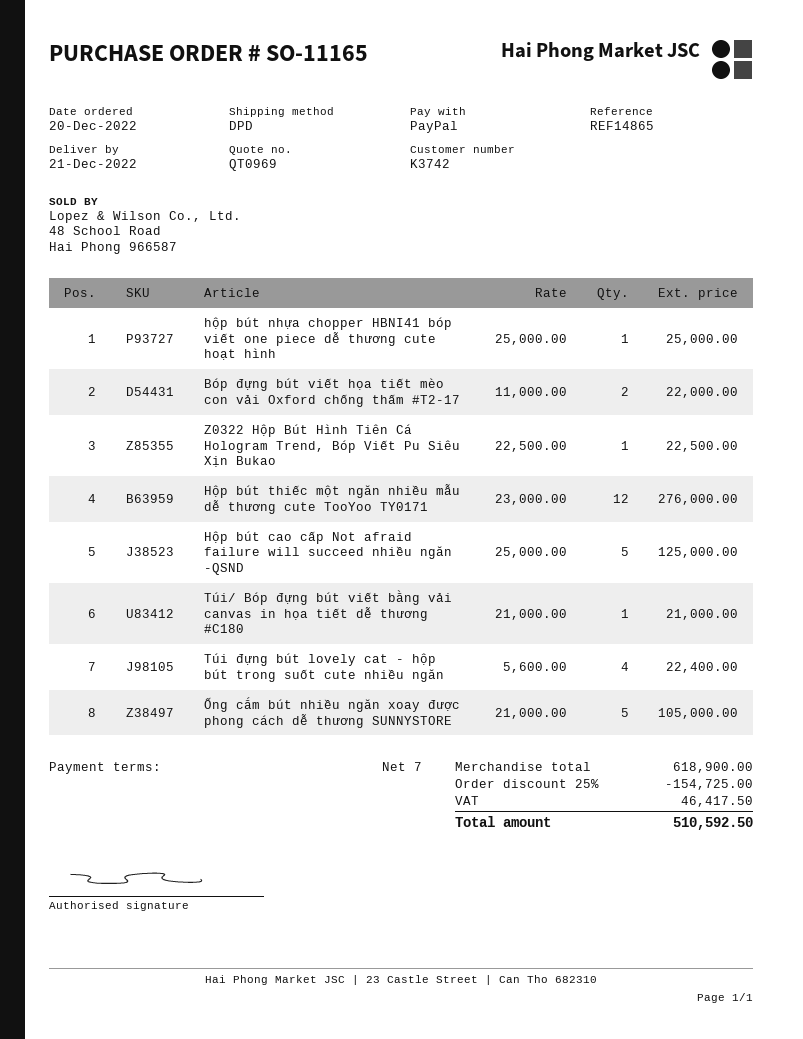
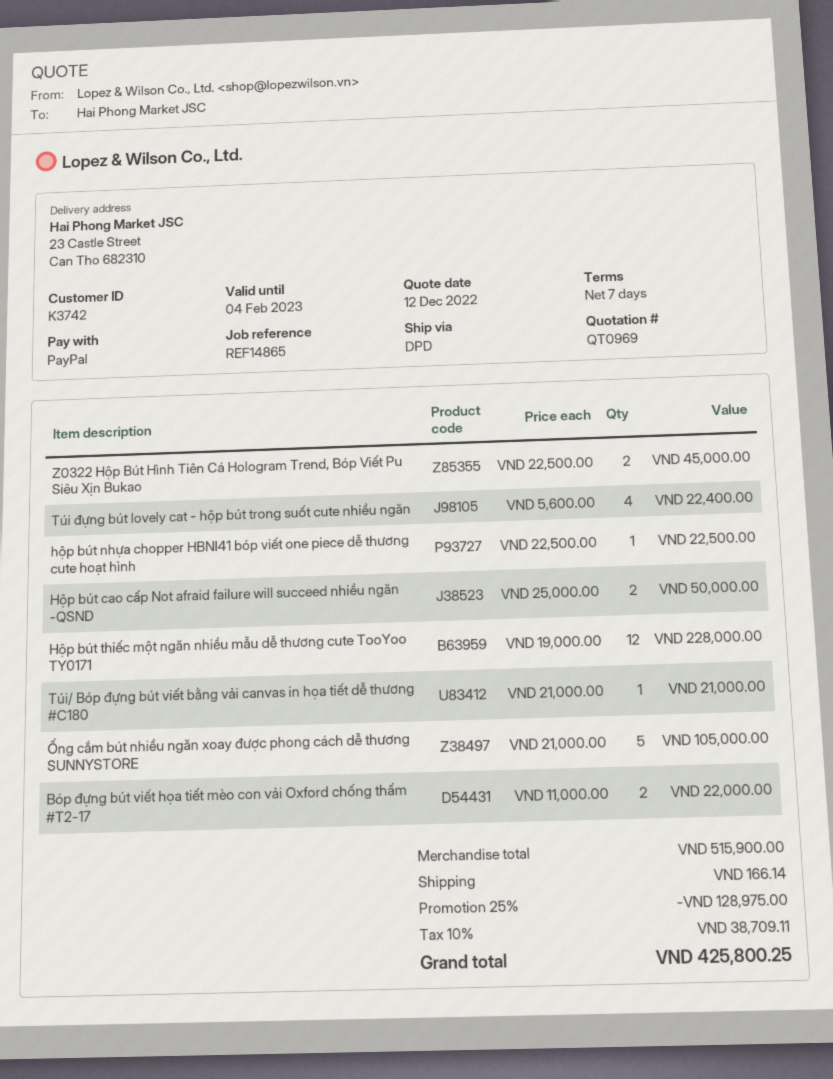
hộp bút nhựa chopper HBNI41 bóp viết one piece dễ thương cute hoạt hình: 1 x 25000.00 = 25000.00 -> 1 x 22500.00 = 22500.00
Z0322 Hộp Bút Hình Tiên Cá Hologram Trend, Bóp Viết Pu Siêu Xịn Bukao: 1 x 22500.00 = 22500.00 -> 2 x 22500.00 = 45000.00
Hộp bút thiếc một ngăn nhiều mẫu dễ thương cute TooYoo TY0171: 12 x 23000.00 = 276000.00 -> 12 x 19000.00 = 228000.00
Hộp bút cao cấp Not afraid failure will succeed nhiều ngăn -QSND: 5 x 25000.00 = 125000.00 -> 2 x 25000.00 = 50000.00
subtotal: 618900.00 -> 515900.00
discount: 25% = 154725.00 -> 25% = 128975.00
shipping: none -> 166.14
tax: 46417.50 -> 38709.11
total: 510592.50 -> 425800.25

